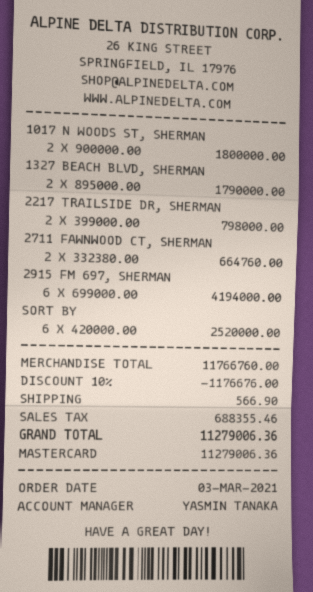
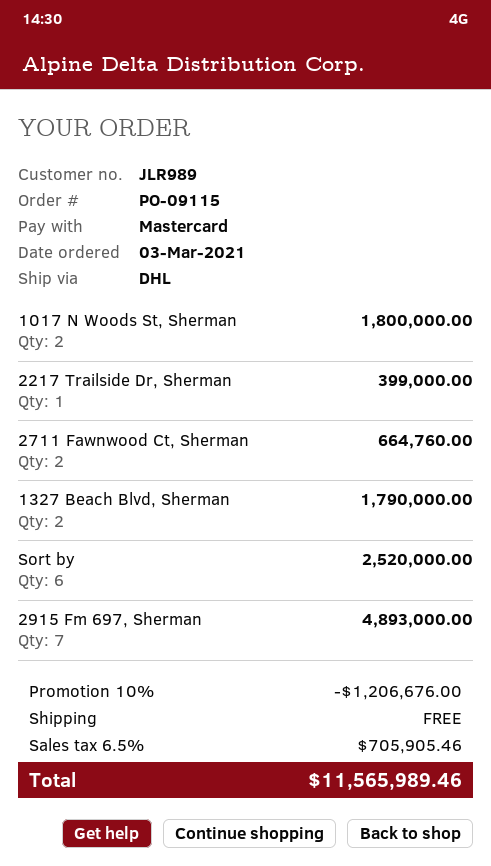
2217 TRAILSIDE DR, SHERMAN: 2 for 798000.00 -> 1 for 399000.00
2915 FM 697, SHERMAN: 6 for 4194000.00 -> 7 for 4893000.00
discount: 10% = 1176676.00 -> 10% = 1206676.00
shipping: 566.90 -> 0.00
tax: 688355.46 -> 705905.46
total: 11279006.36 -> 11565989.46

